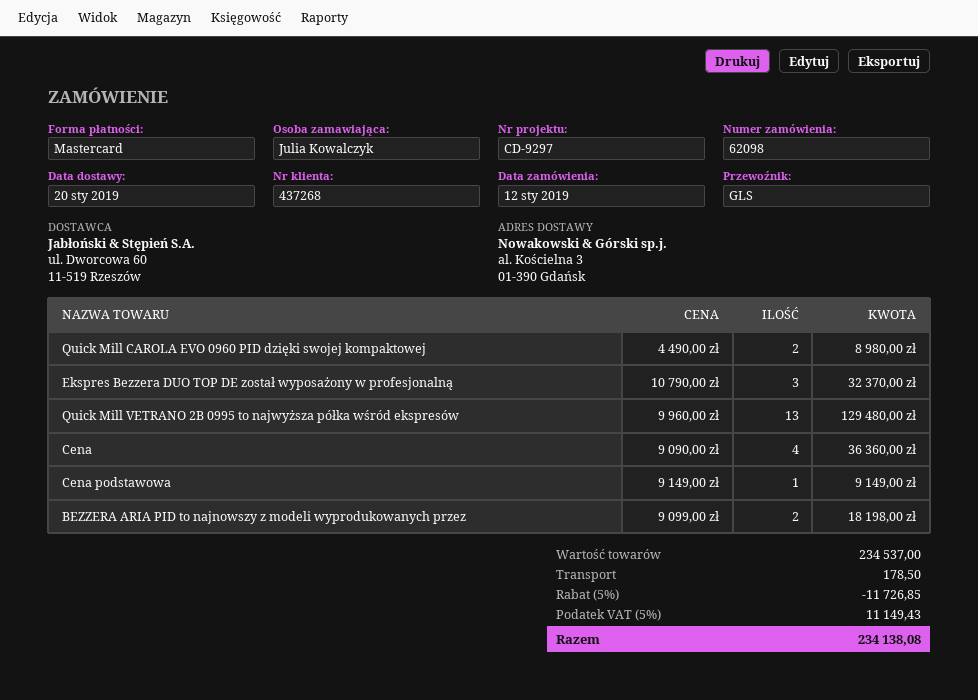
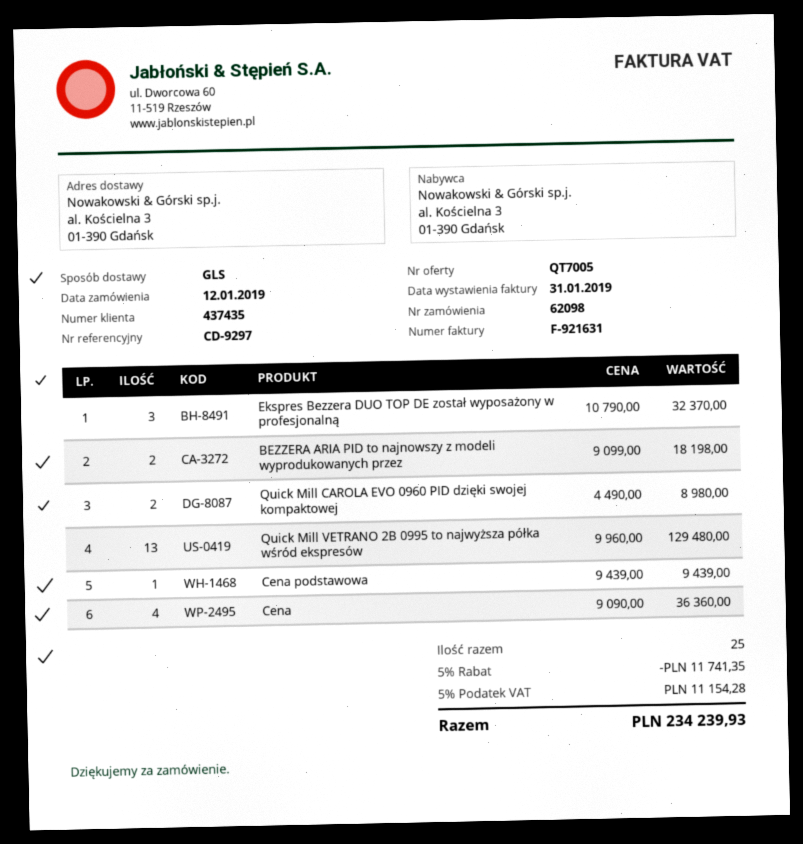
customer number: 437268 -> 437435
Cena podstawowa: 1 x 9149.00 = 9149.00 -> 1 x 9439.00 = 9439.00
discount: 5% = 11726.85 -> 5% = 11741.35
shipping: 178.50 -> none
tax: 5% = 11149.43 -> 5% = 11154.28
total: 234138.08 -> 234239.93

